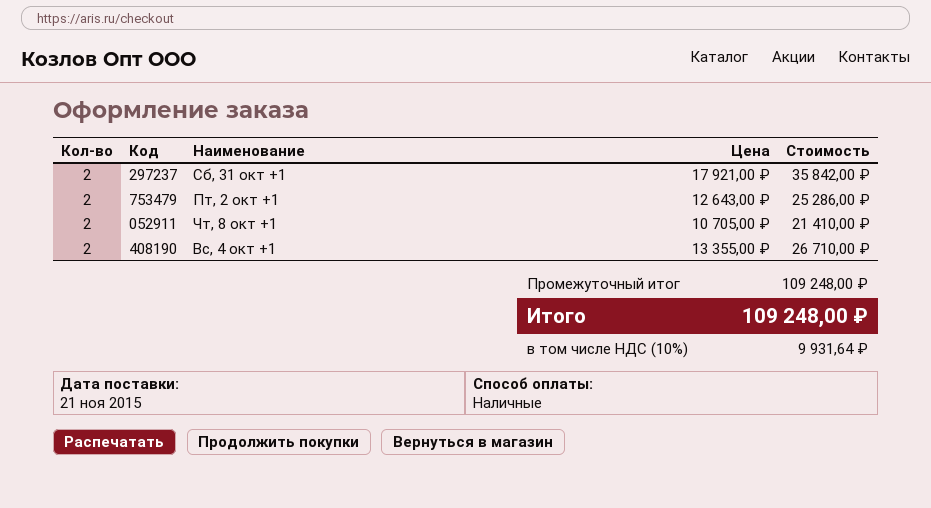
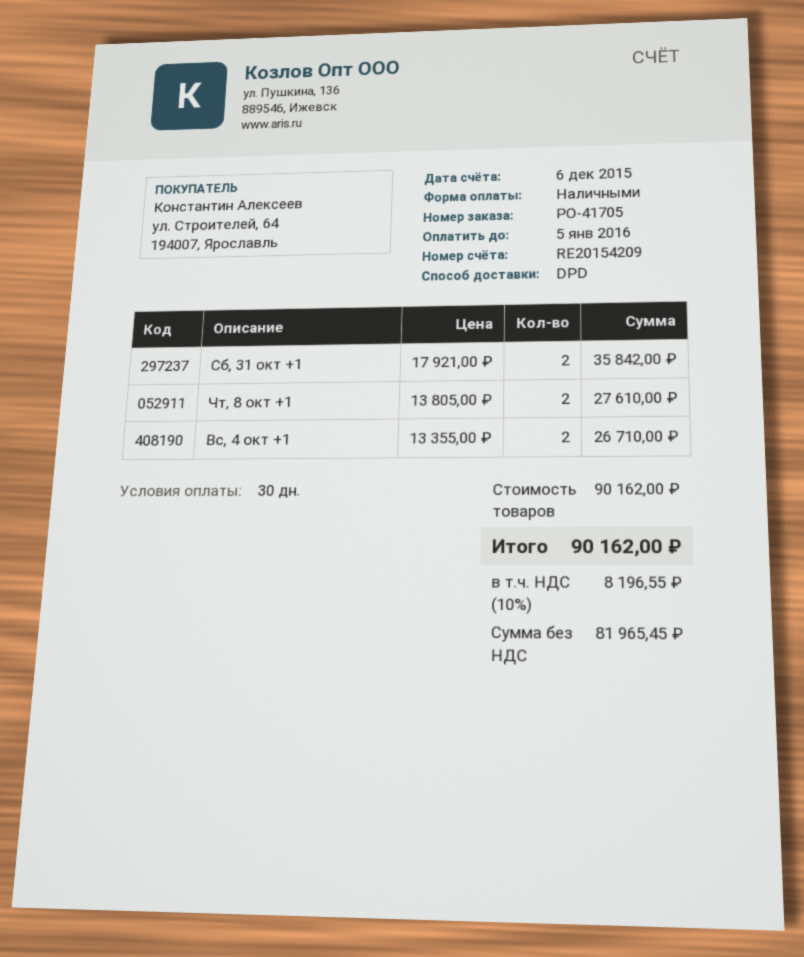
Пт, 2 окт +1: 2 x 12643.00 = 25286.00 -> none
Чт, 8 окт +1: 2 x 10705.00 = 21410.00 -> 2 x 13805.00 = 27610.00
subtotal: 109248.00 -> 90162.00
tax: 10% = 9931.64 -> 10% = 8196.55
total: 109248.00 -> 90162.00

